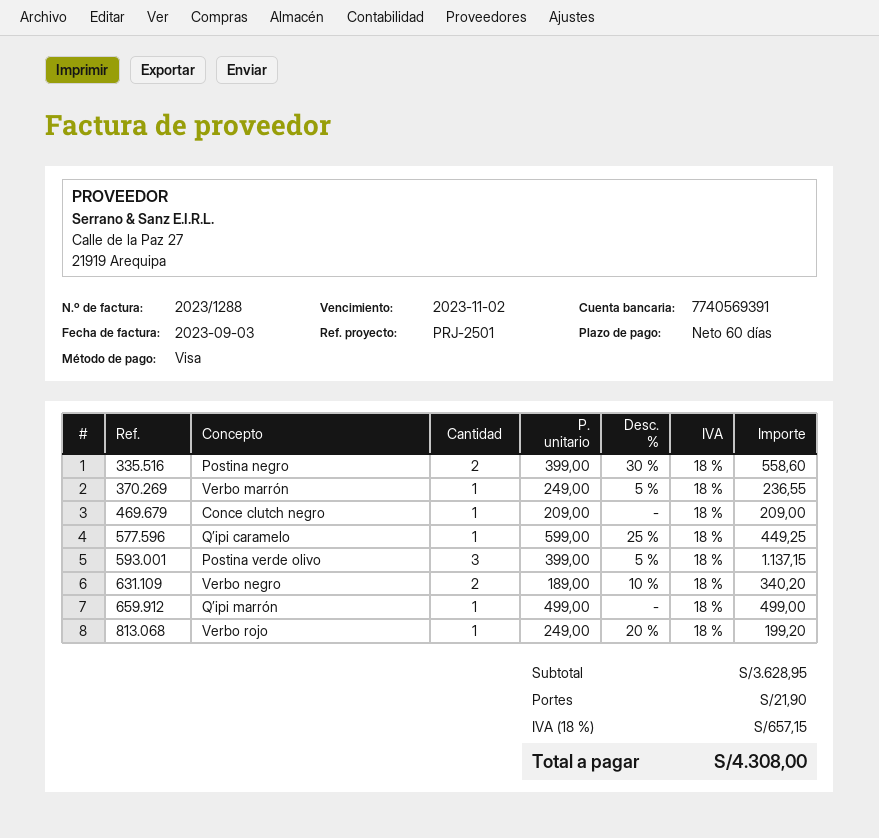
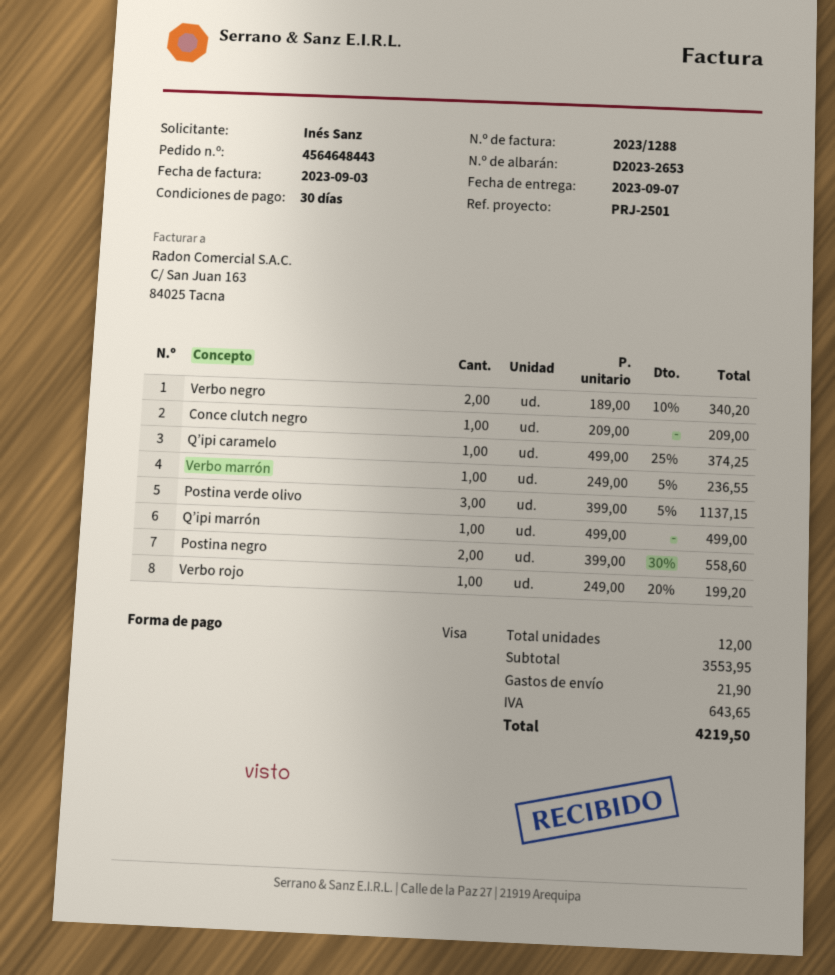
payment terms: 60 days -> 30 days
Q’ipi caramelo: 1 x 599.00 - 25% = 449.25 -> 1 x 499.00 - 25% = 374.25
subtotal: 3628.95 -> 3553.95
tax: 657.15 -> 643.65
total: 4308.00 -> 4219.50

